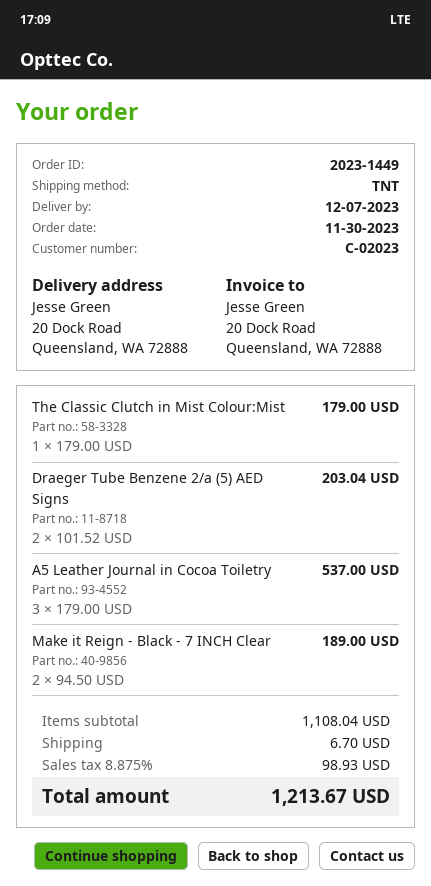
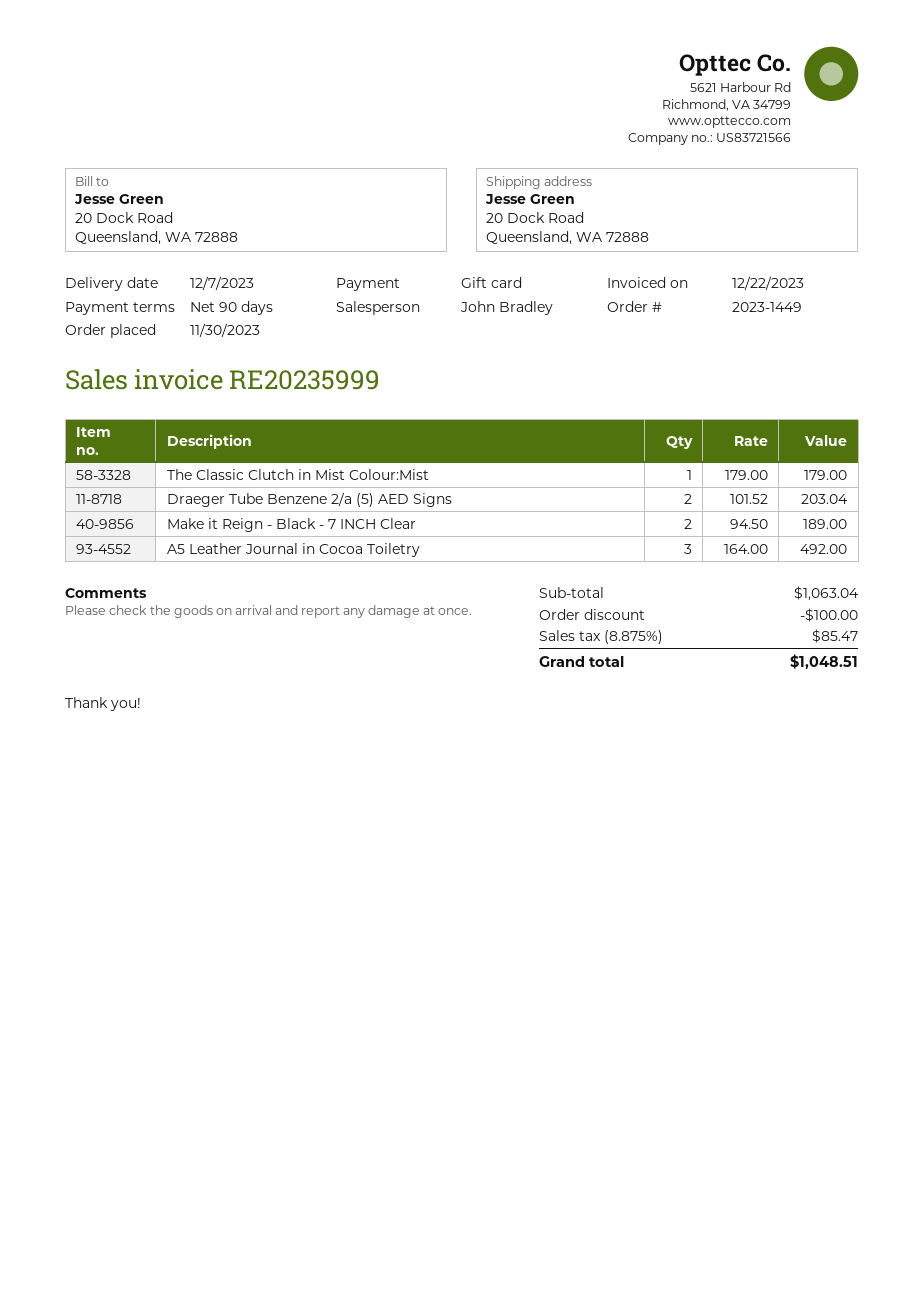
A5 Leather Journal in Cocoa Toiletry: 3 x 179.00 = 537.00 -> 3 x 164.00 = 492.00
subtotal: 1108.04 -> 1063.04
discount: none -> 100.00
shipping: 6.70 -> none
tax: 8.875% = 98.93 -> 8.875% = 85.47
total: 1213.67 -> 1048.51

